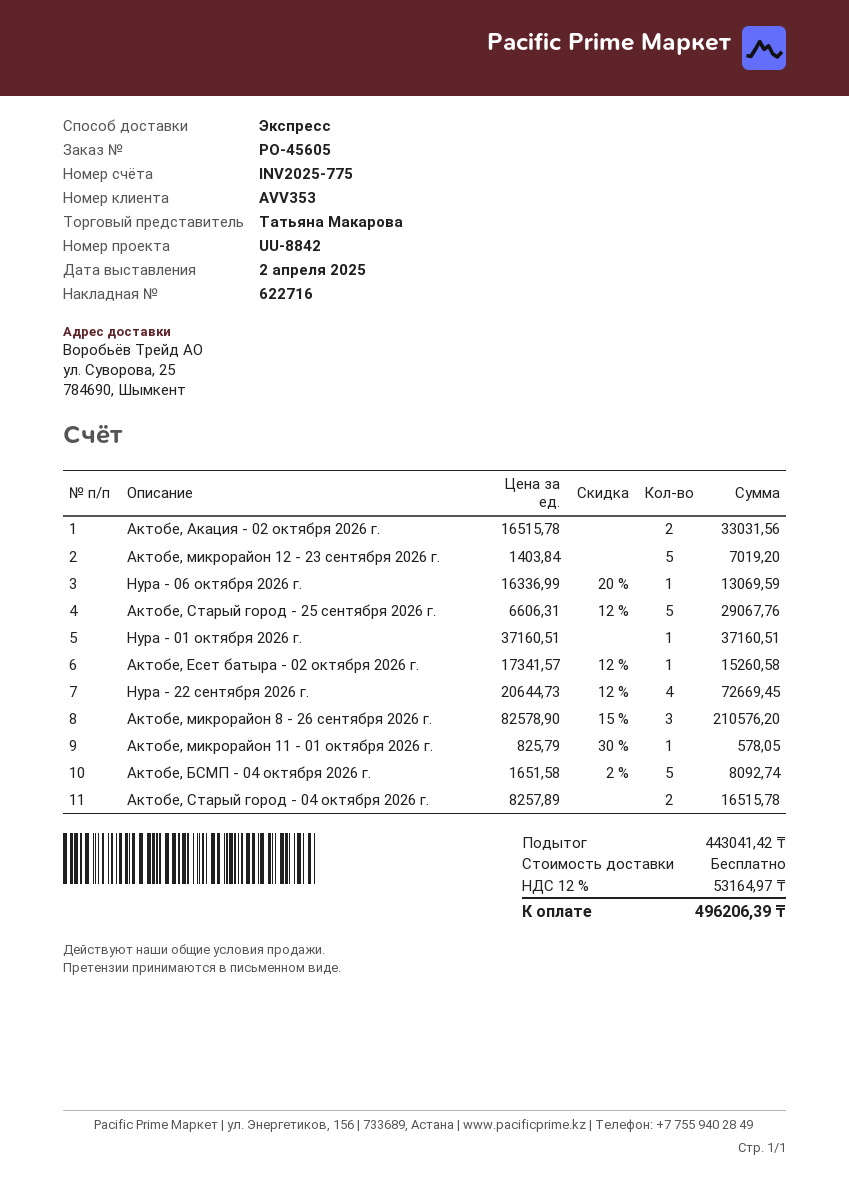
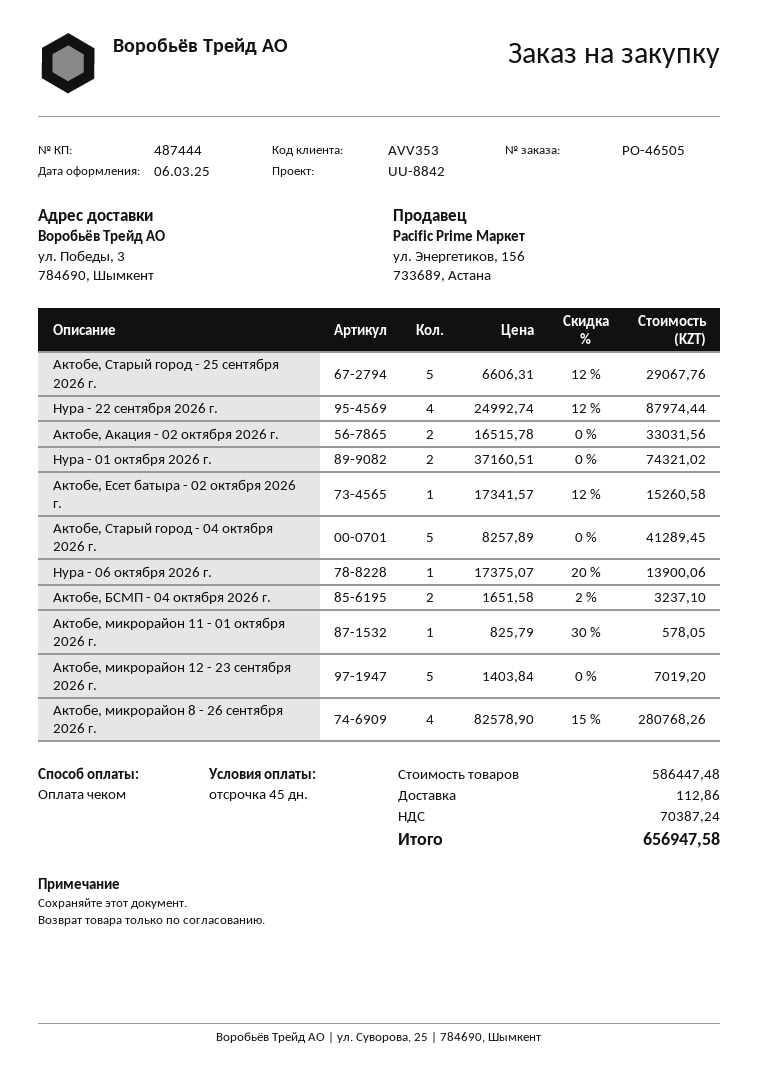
order number: PO-45605 -> PO-46505
ship to: ул. Суворова, 25, 784690, Шымкент -> ул. Победы, 3, 784690, Шымкент
Нура - 06 октября 2026 г.: 1 x 16336.99 - 20% = 13069.59 -> 1 x 17375.07 - 20% = 13900.06
Нура - 01 октября 2026 г.: 1 x 37160.51 = 37160.51 -> 2 x 37160.51 = 74321.02
Нура - 22 сентября 2026 г.: 4 x 20644.73 - 12% = 72669.45 -> 4 x 24992.74 - 12% = 87974.44
Актобе, микрорайон 8 - 26 сентября 2026 г.: 3 x 82578.90 - 15% = 210576.20 -> 4 x 82578.90 - 15% = 280768.26
Актобе, БСМП - 04 октября 2026 г.: 5 x 1651.58 - 2% = 8092.74 -> 2 x 1651.58 - 2% = 3237.10
Актобе, Старый город - 04 октября 2026 г.: 2 x 8257.89 = 16515.78 -> 5 x 8257.89 = 41289.45
subtotal: 443041.42 -> 586447.48
shipping: 0.00 -> 112.86
tax: 53164.97 -> 70387.24
total: 496206.39 -> 656947.58

